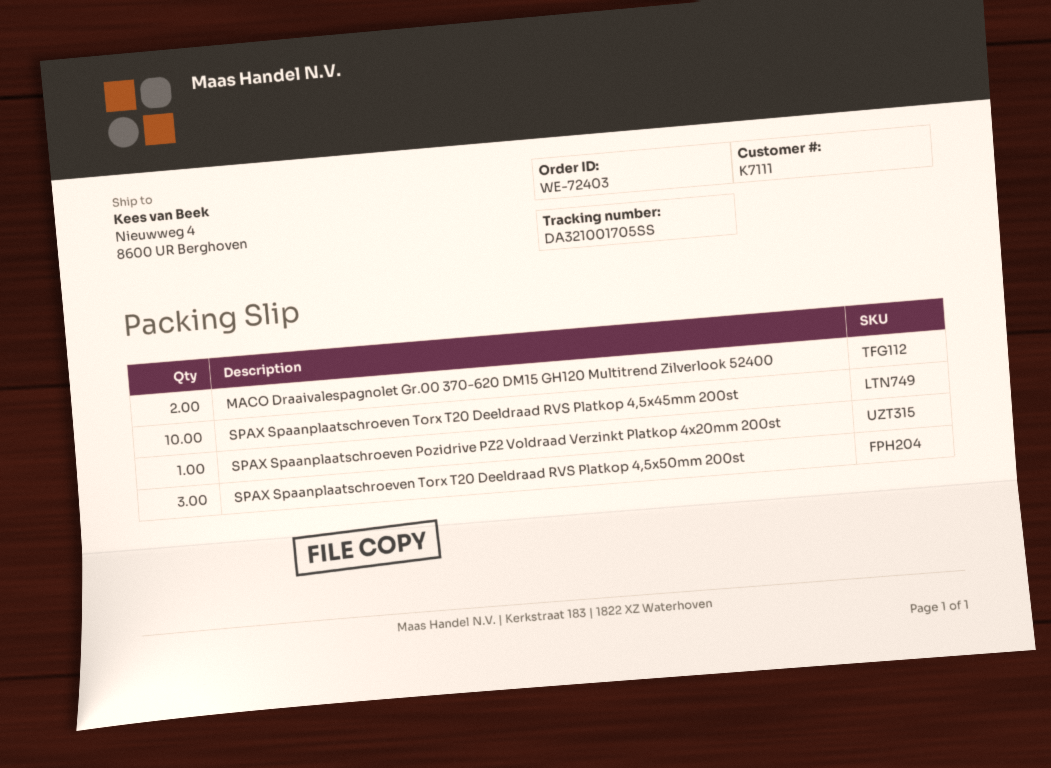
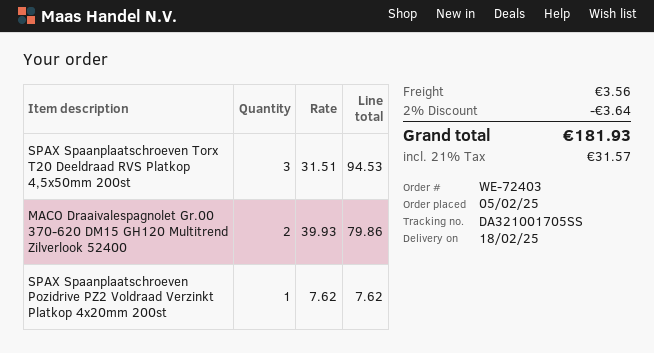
SPAX Spaanplaatschroeven Torx T20 Deeldraad RVS Platkop 4,5x45mm 200st: 10 -> none

